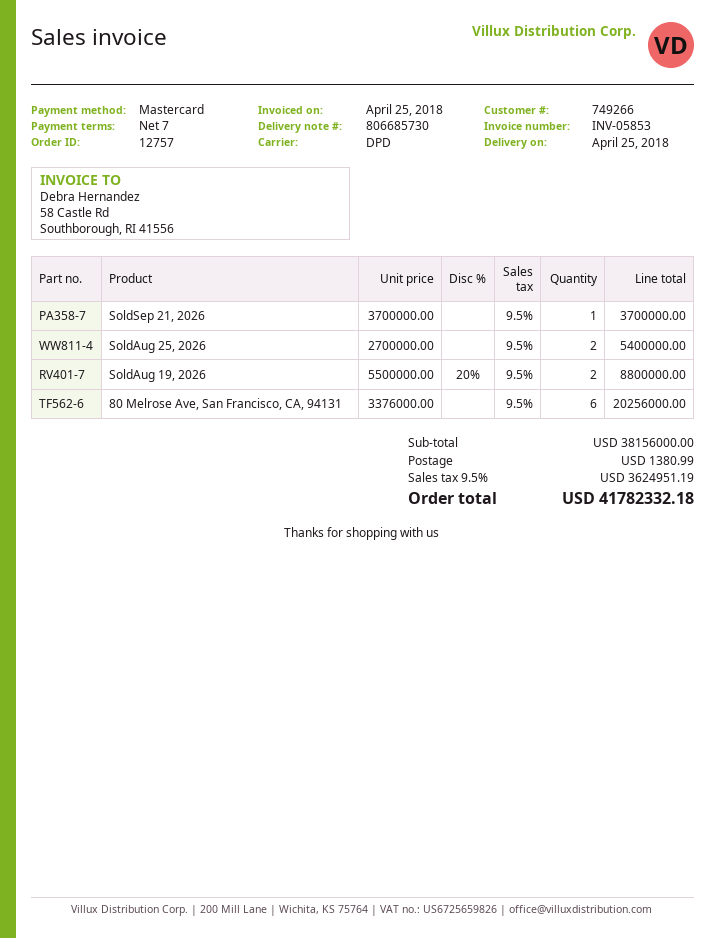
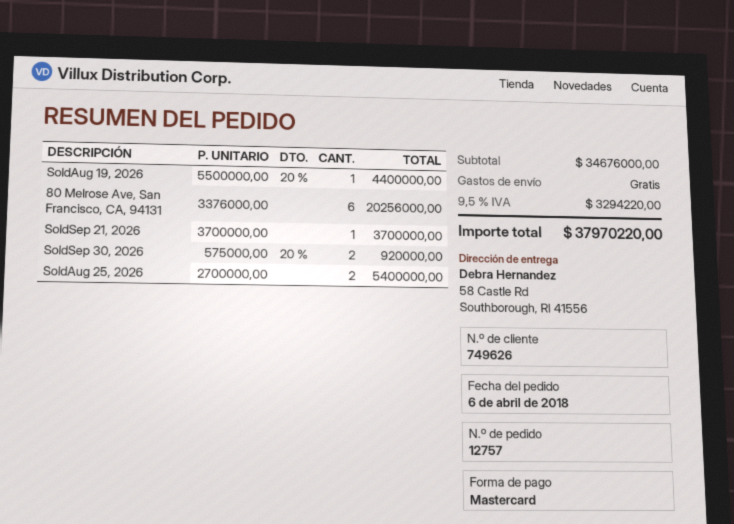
customer number: 749266 -> 749626
SoldAug 19, 2026: 2 x 5500000.00 - 20% = 8800000.00 -> 1 x 5500000.00 - 20% = 4400000.00
SoldSep 30, 2026: none -> 2 x 575000.00 - 20% = 920000.00
subtotal: 38156000.00 -> 34676000.00
shipping: 1380.99 -> 0.00
tax: 9.5% = 3624951.19 -> 9.5% = 3294220.00
total: 41782332.18 -> 37970220.00

